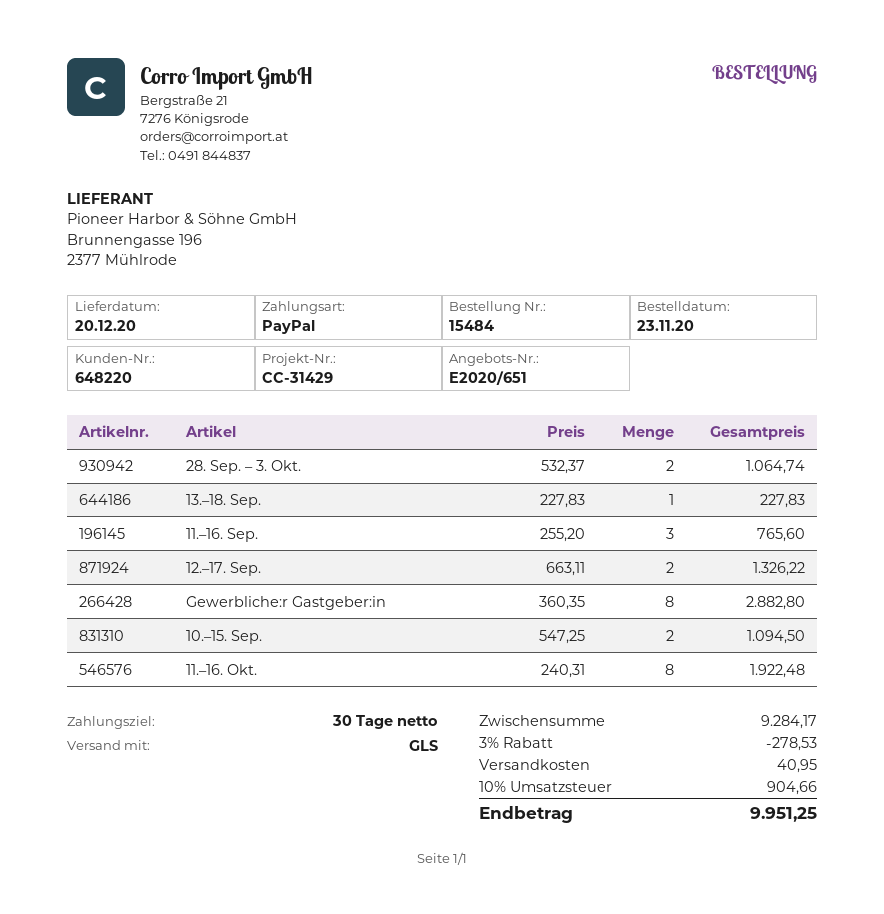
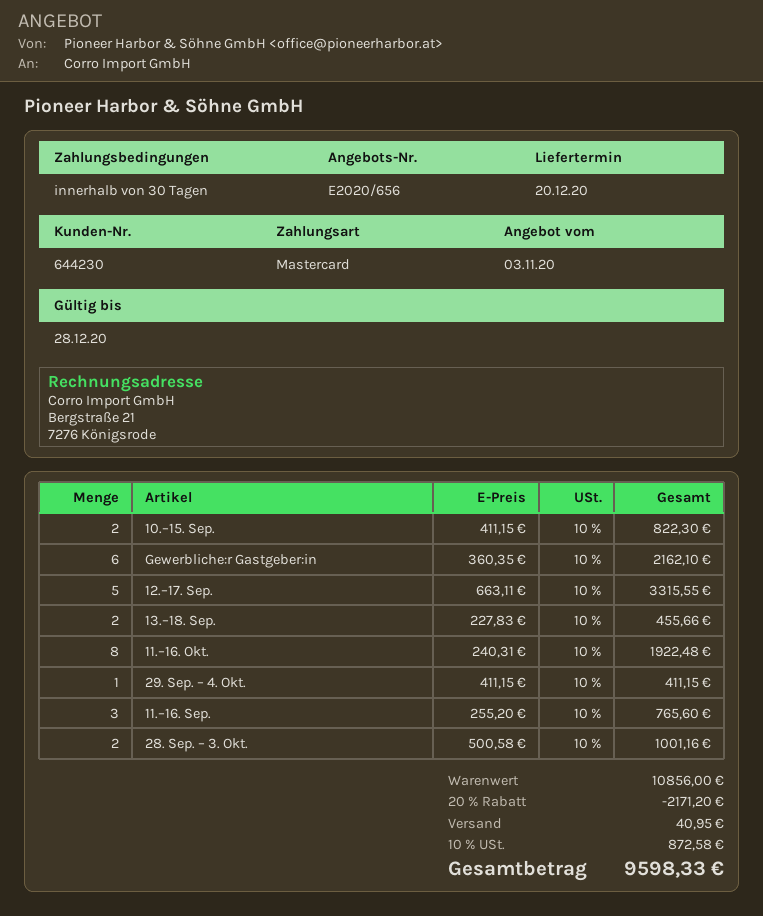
quote number: E2020/651 -> E2020/656
customer number: 648220 -> 644230
payment method: PayPal -> Mastercard
28. Sep. – 3. Okt.: 2 x 532.37 = 1064.74 -> 2 x 500.58 = 1001.16
13.–18. Sep.: 1 x 227.83 = 227.83 -> 2 x 227.83 = 455.66
12.–17. Sep.: 2 x 663.11 = 1326.22 -> 5 x 663.11 = 3315.55
Gewerbliche:r Gastgeber:in: 8 x 360.35 = 2882.80 -> 6 x 360.35 = 2162.10
10.–15. Sep.: 2 x 547.25 = 1094.50 -> 2 x 411.15 = 822.30
29. Sep. – 4. Okt.: none -> 1 x 411.15 = 411.15
subtotal: 9284.17 -> 10856.00
discount: 3% = 278.53 -> 20% = 2171.20
tax: 10% = 904.66 -> 10% = 872.58
total: 9951.25 -> 9598.33

